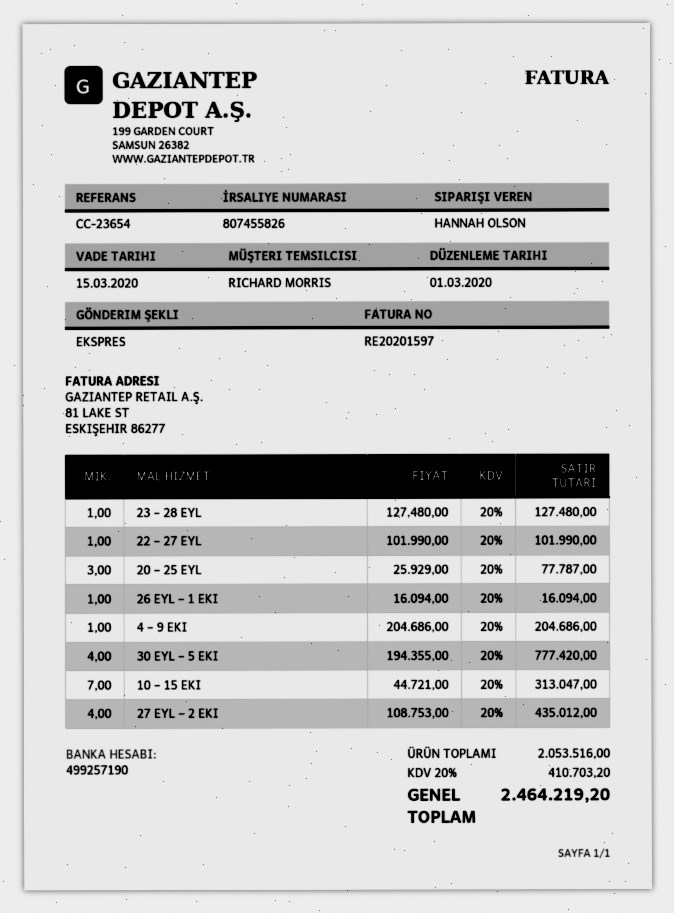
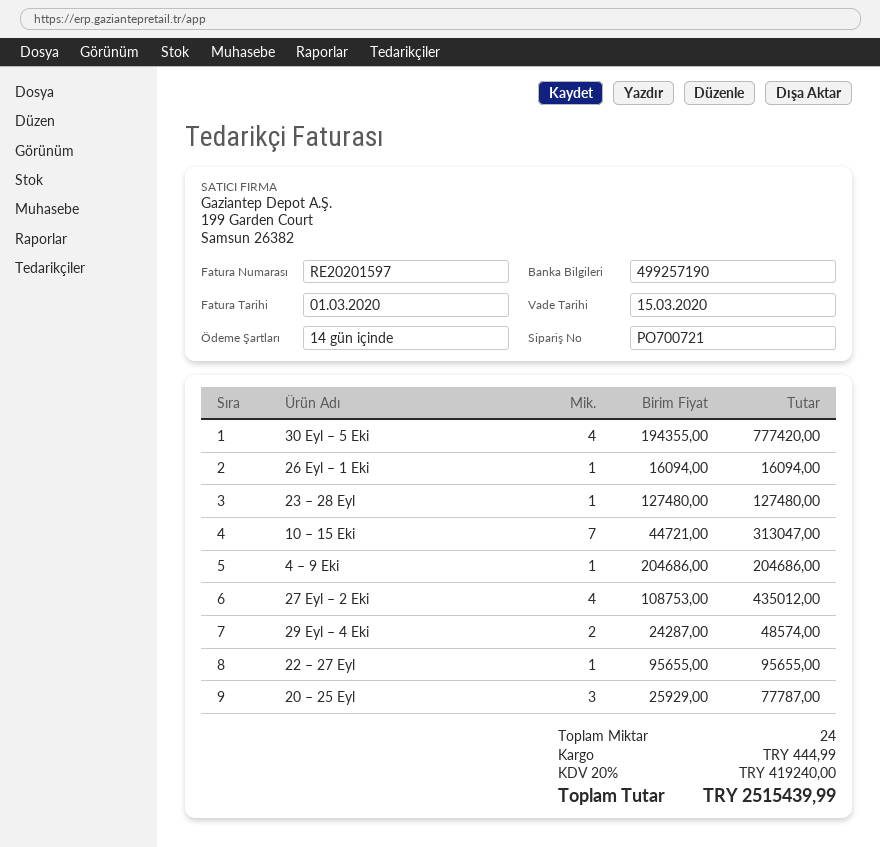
22 – 27 EYL: 1 x 101990.00 = 101990.00 -> 1 x 95655.00 = 95655.00
29 Eyl – 4 Eki: none -> 2 x 24287.00 = 48574.00
shipping: none -> 444.99
tax: 20% = 410703.20 -> 20% = 419240.00
total: 2464219.20 -> 2515439.99

